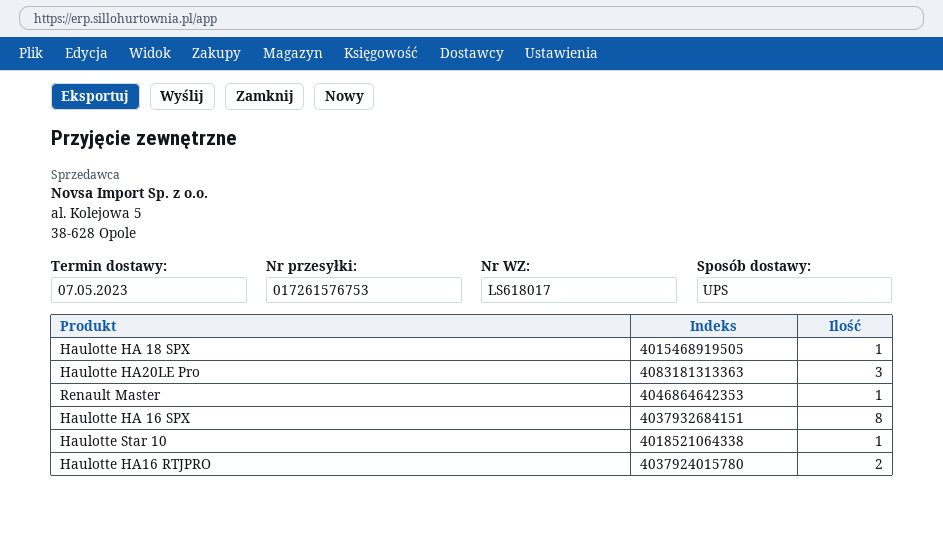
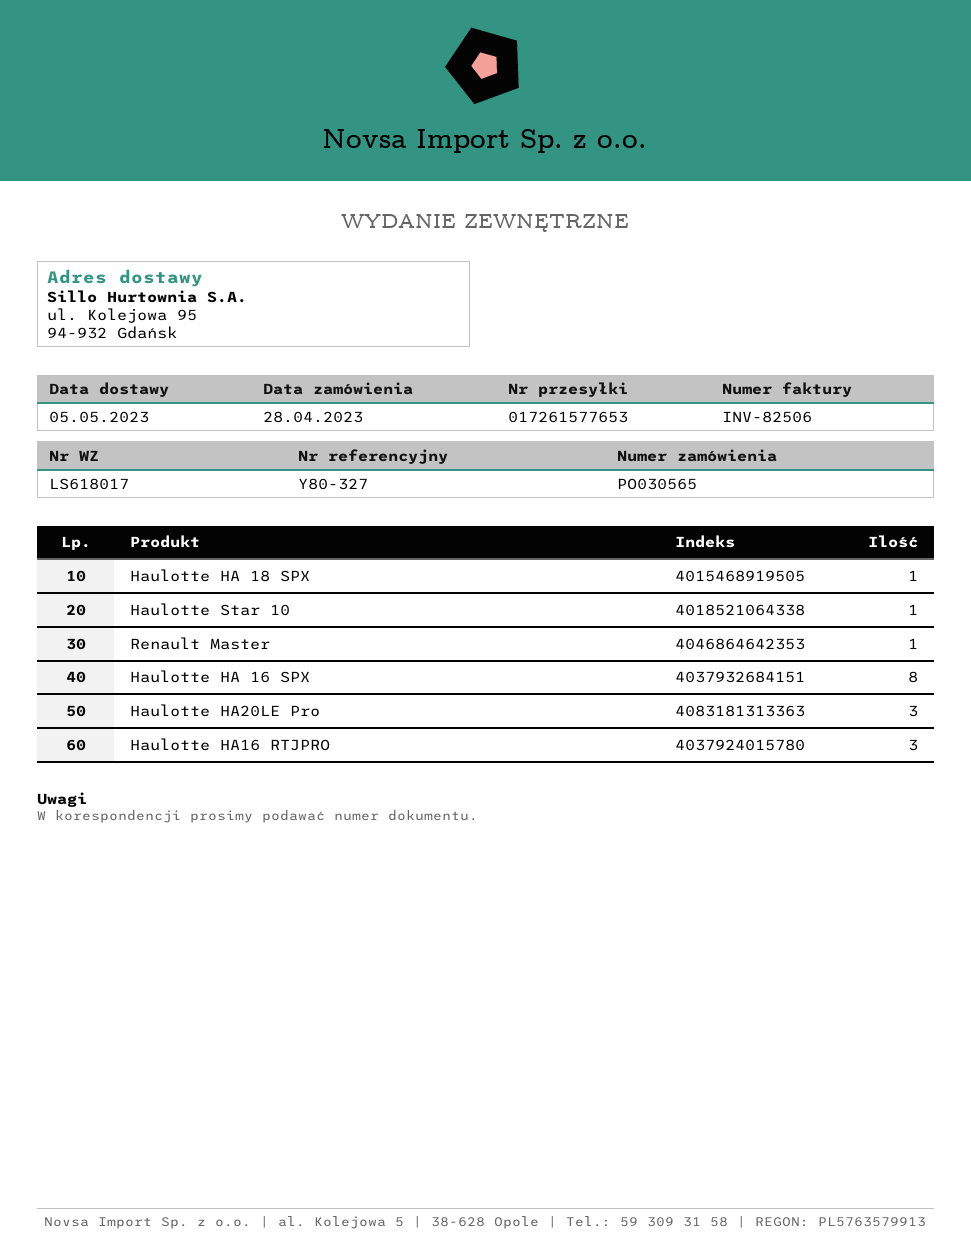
delivery date: 2023-05-07 -> 2023-05-05
tracking number: 017261576753 -> 017261577653
Haulotte HA16 RTJPRO: 2 -> 3

